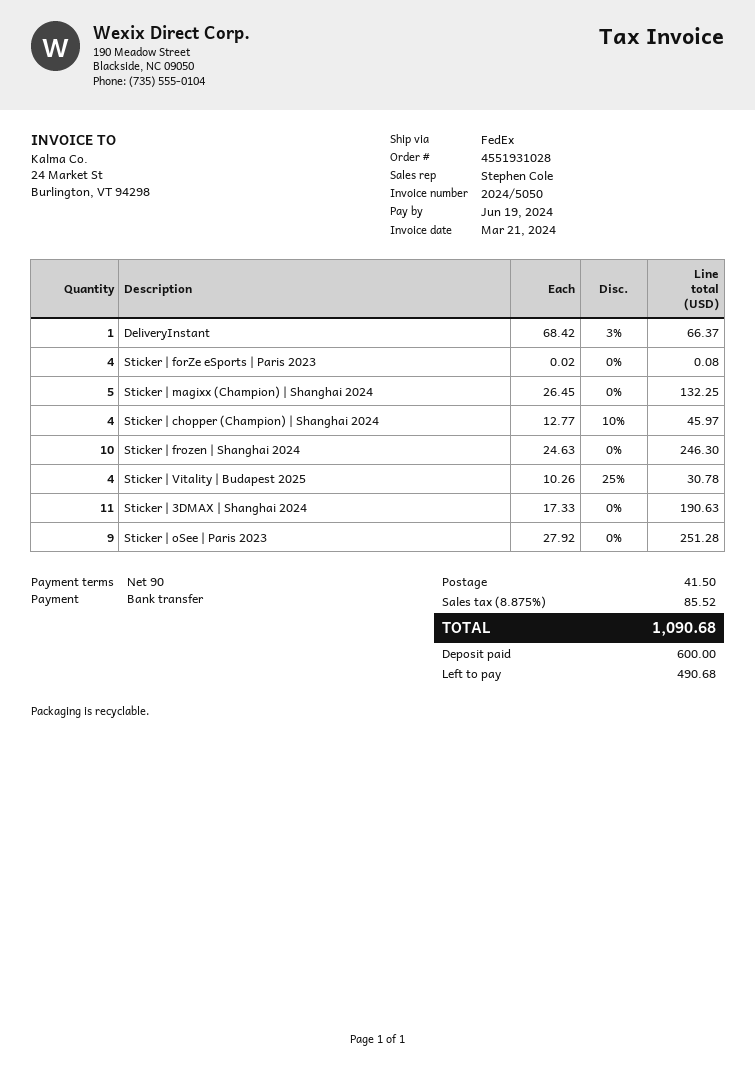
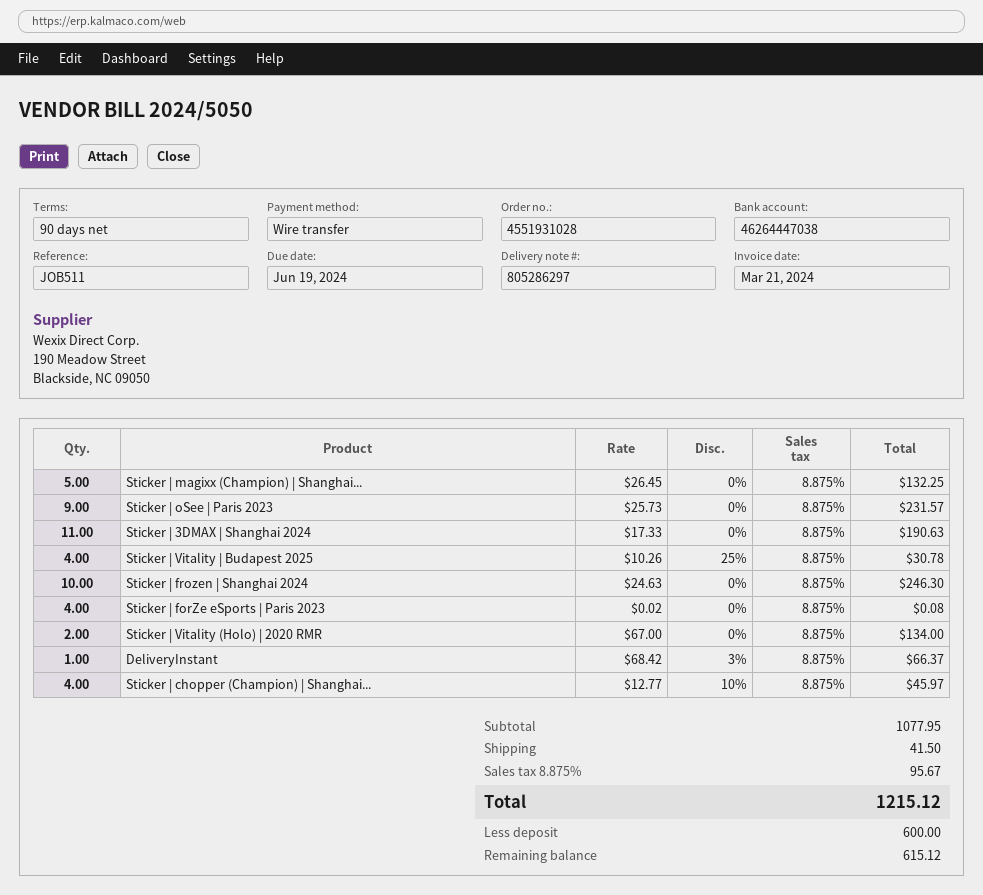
Sticker | oSee | Paris 2023: 9 x 27.92 = 251.28 -> 9 x 25.73 = 231.57
Sticker | Vitality (Holo) | 2020 RMR: none -> 2 x 67.00 = 134.00
tax: 8.875% = 85.52 -> 8.875% = 95.67
total: 1090.68 -> 1215.12
balance: 490.68 -> 615.12

